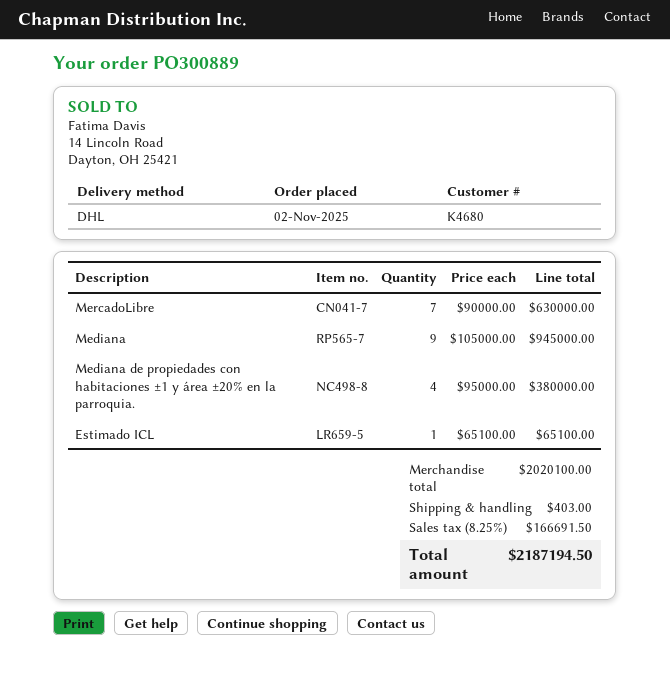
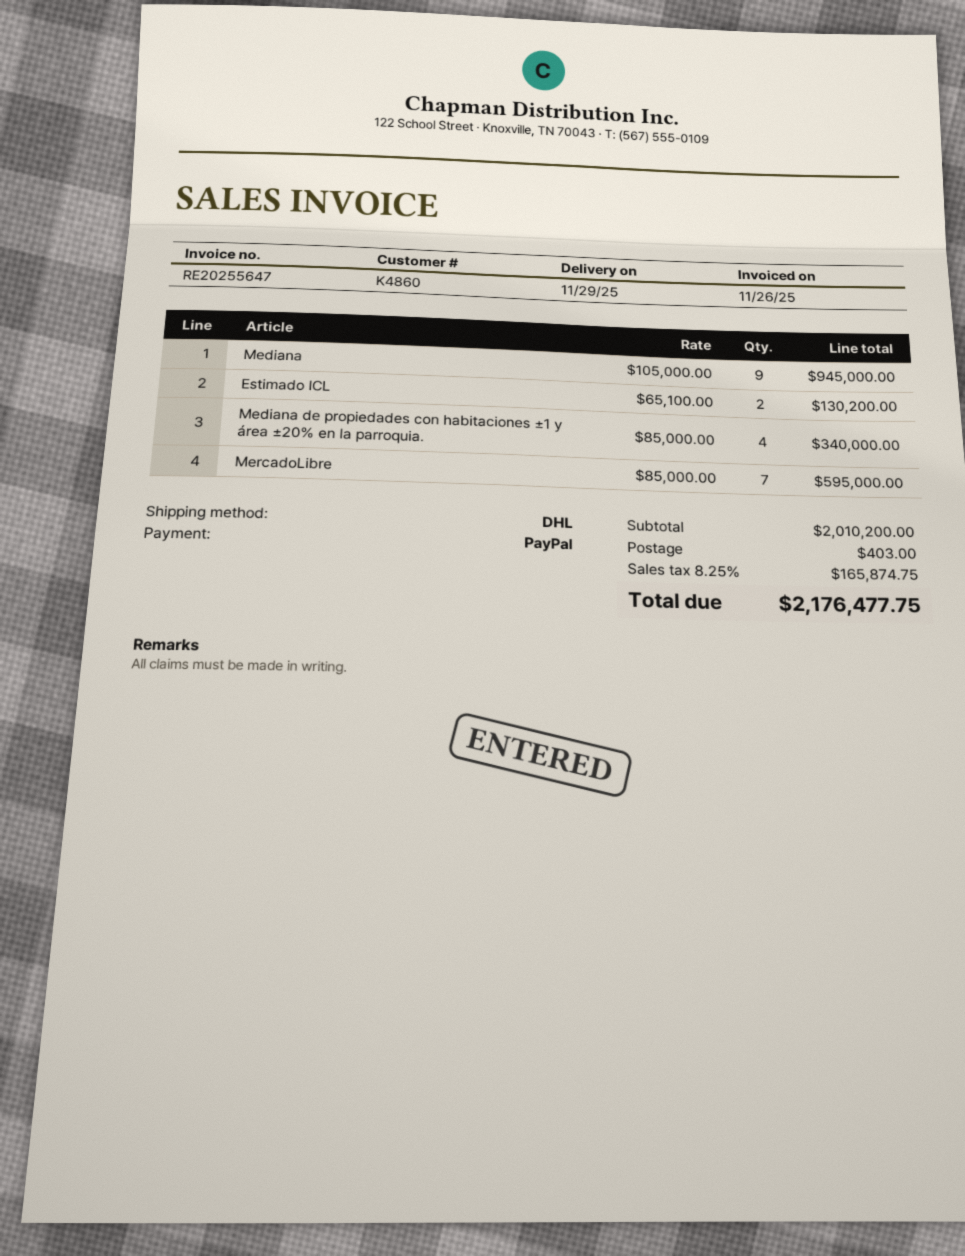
customer number: K4680 -> K4860
MercadoLibre: 7 x 90000.00 = 630000.00 -> 7 x 85000.00 = 595000.00
Mediana de propiedades con habitaciones ±1 y área ±20% en la parroquia.: 4 x 95000.00 = 380000.00 -> 4 x 85000.00 = 340000.00
Estimado ICL: 1 x 65100.00 = 65100.00 -> 2 x 65100.00 = 130200.00
subtotal: 2020100.00 -> 2010200.00
tax: 8.25% = 166691.50 -> 8.25% = 165874.75
total: 2187194.50 -> 2176477.75

